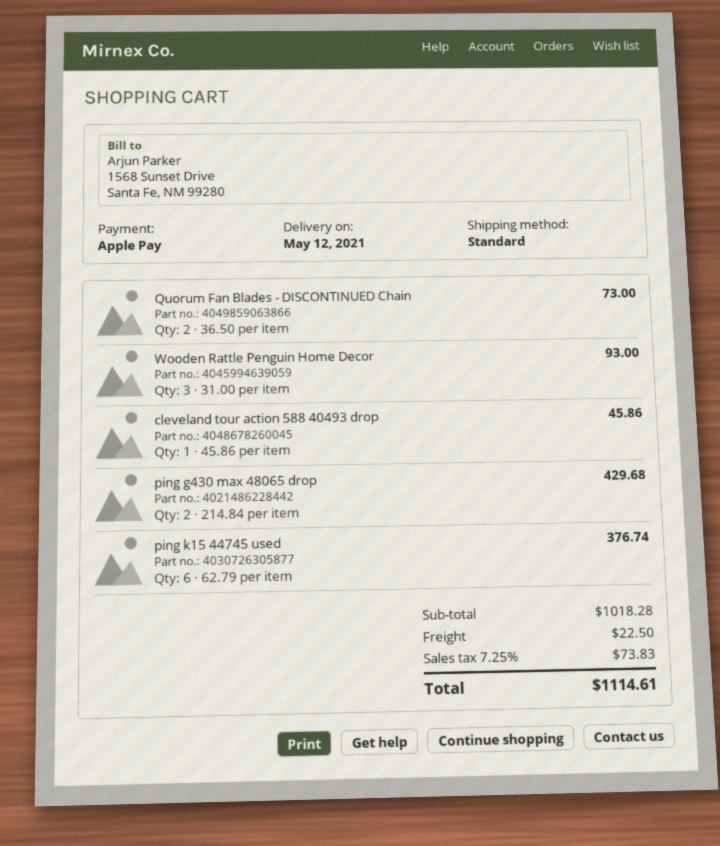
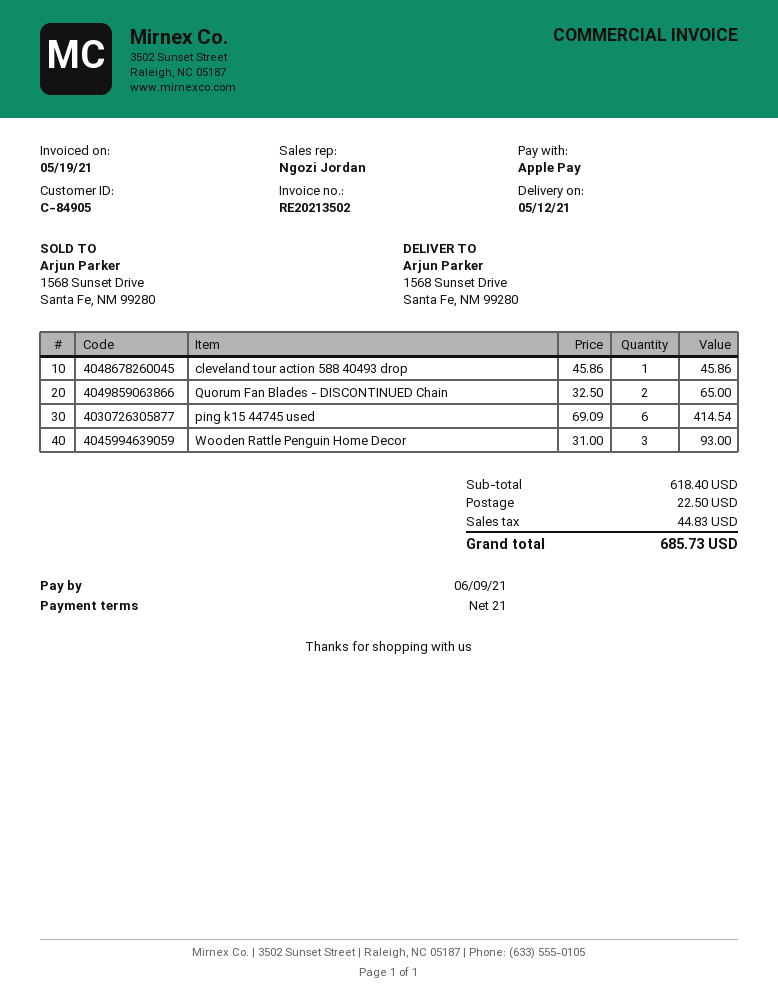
Quorum Fan Blades - DISCONTINUED Chain: 2 x 36.50 = 73.00 -> 2 x 32.50 = 65.00
ping g430 max 48065 drop: 2 x 214.84 = 429.68 -> none
ping k15 44745 used: 6 x 62.79 = 376.74 -> 6 x 69.09 = 414.54
subtotal: 1018.28 -> 618.40
tax: 73.83 -> 44.83
total: 1114.61 -> 685.73

